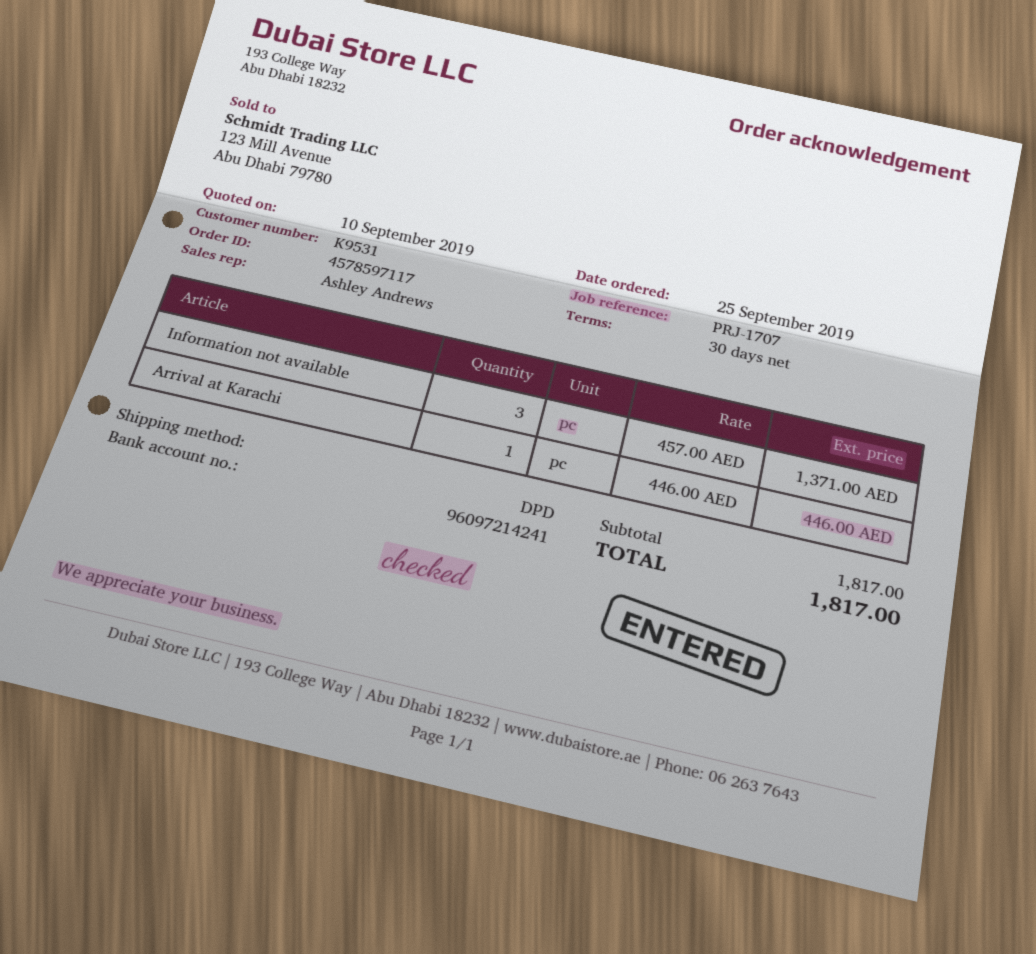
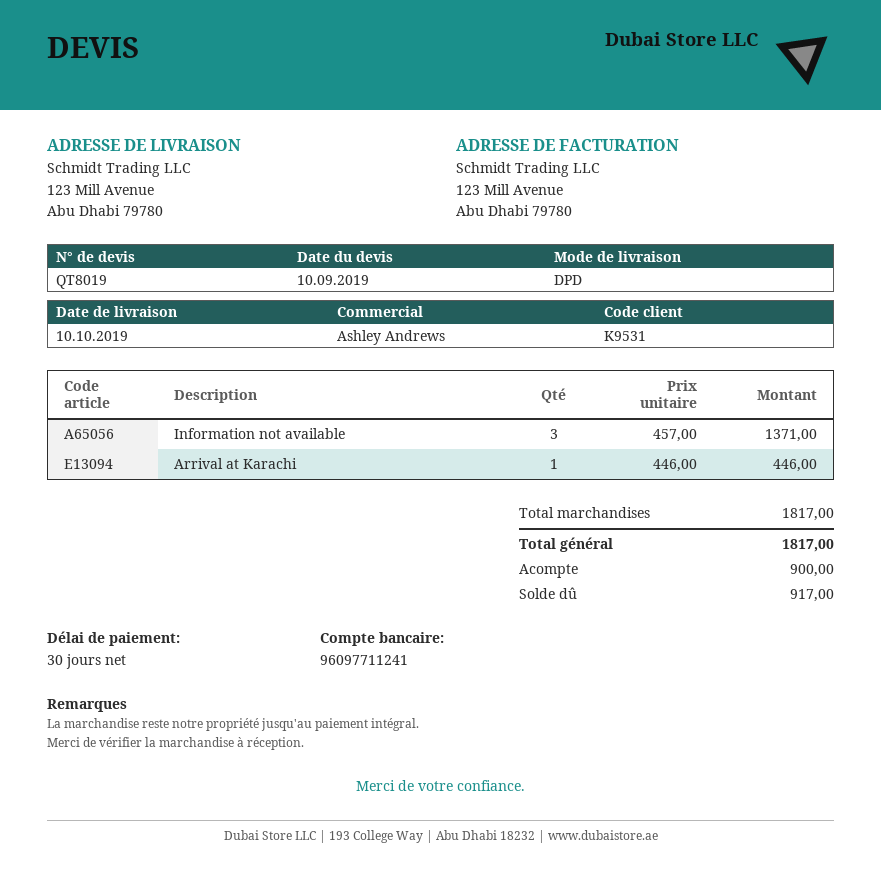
bank account: 96097214241 -> 96097711241

